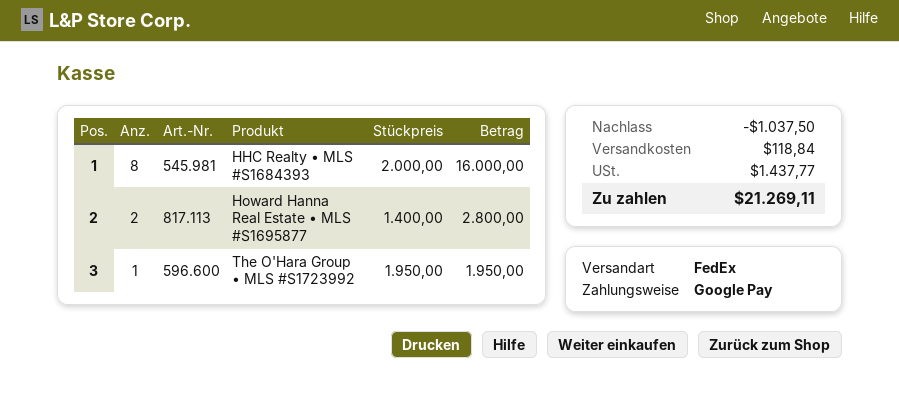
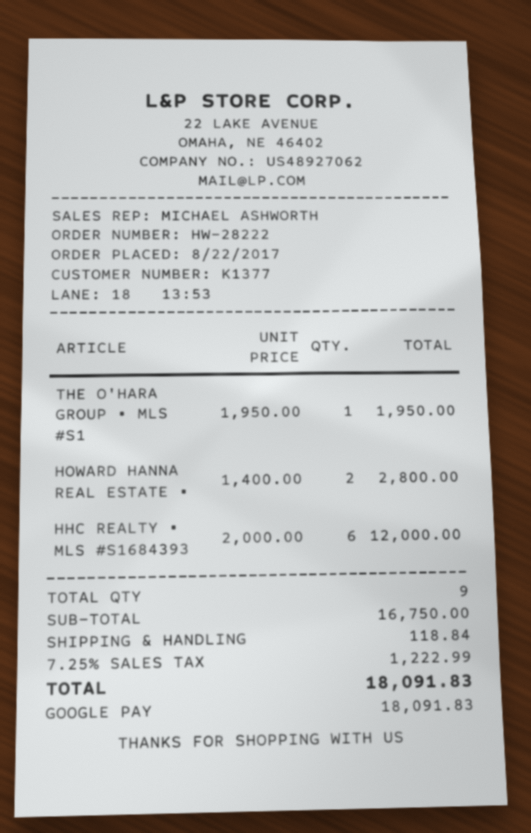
HHC Realty • MLS #S1684393: 8 x 2000.00 = 16000.00 -> 6 x 2000.00 = 12000.00
discount: 1037.50 -> none
tax: 1437.77 -> 1222.99
total: 21269.11 -> 18091.83

